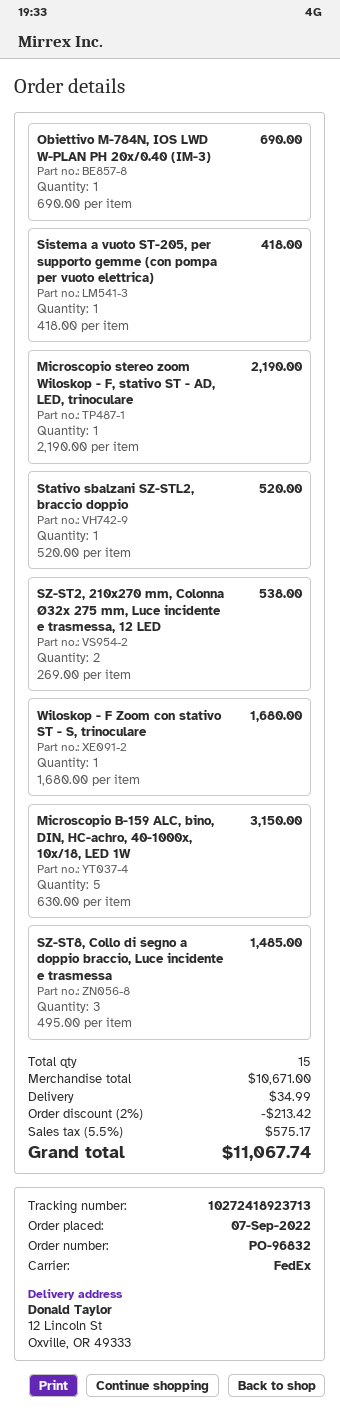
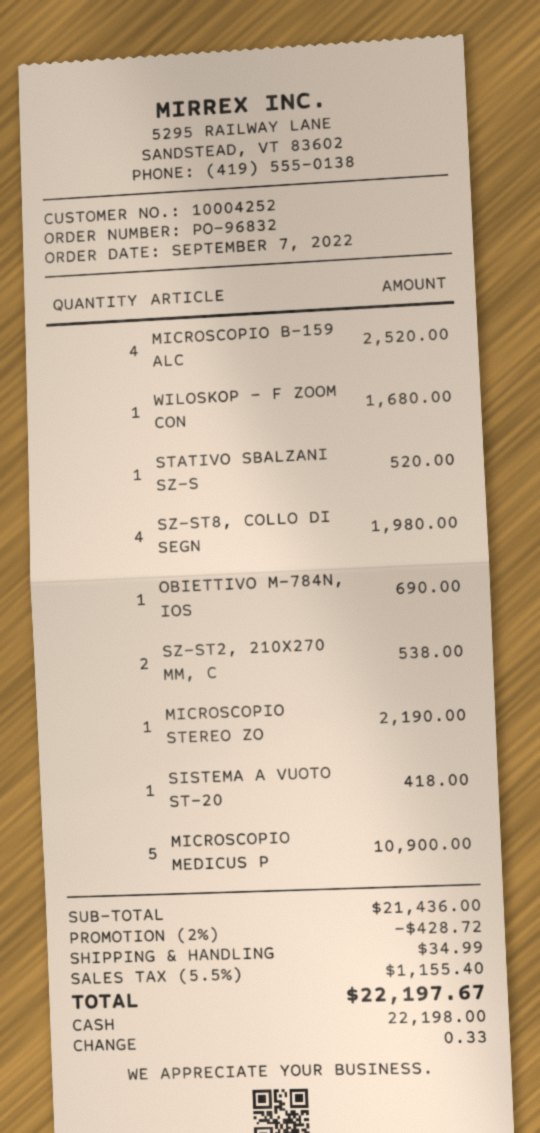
Microscopio B-159 ALC, bino, DIN, HC-achro, 40-1000x, 10x/18, LED 1W: 5 for 3150.00 -> 4 for 2520.00
SZ-ST8, Collo di segno a doppio braccio, Luce incidente e trasmessa: 3 for 1485.00 -> 4 for 1980.00
MICROSCOPIO MEDICUS P: none -> 5 for 10900.00
subtotal: 10671.00 -> 21436.00
discount: 2% = 213.42 -> 2% = 428.72
tax: 5.5% = 575.17 -> 5.5% = 1155.40
total: 11067.74 -> 22197.67

